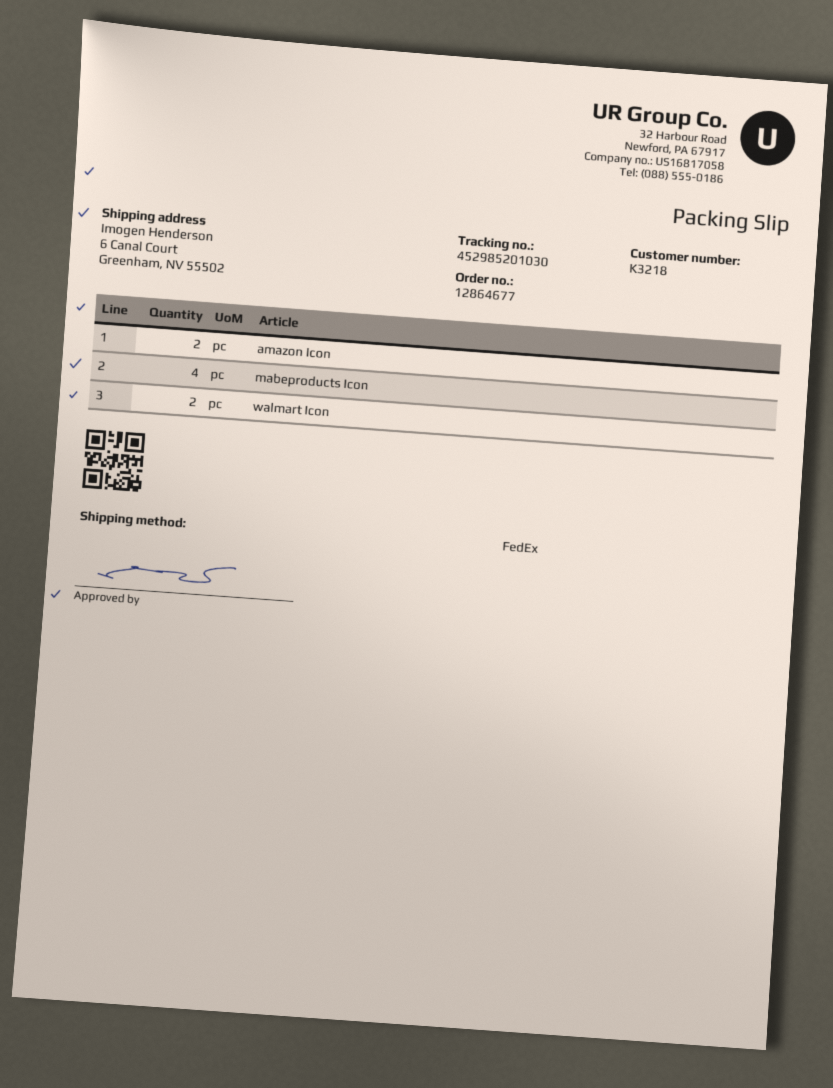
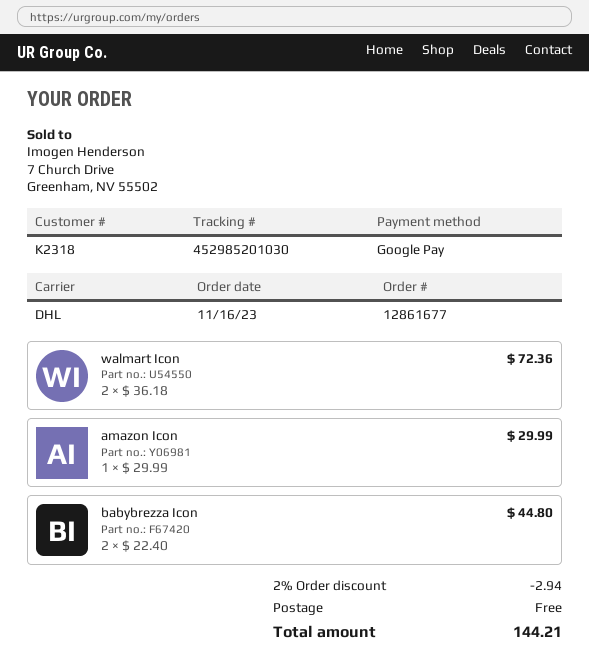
order number: 12864677 -> 12861677
customer number: K3218 -> K2318
shipping method: FedEx -> DHL
amazon Icon: 2 -> 1
mabeproducts Icon: 4 -> none
babybrezza Icon: none -> 2

